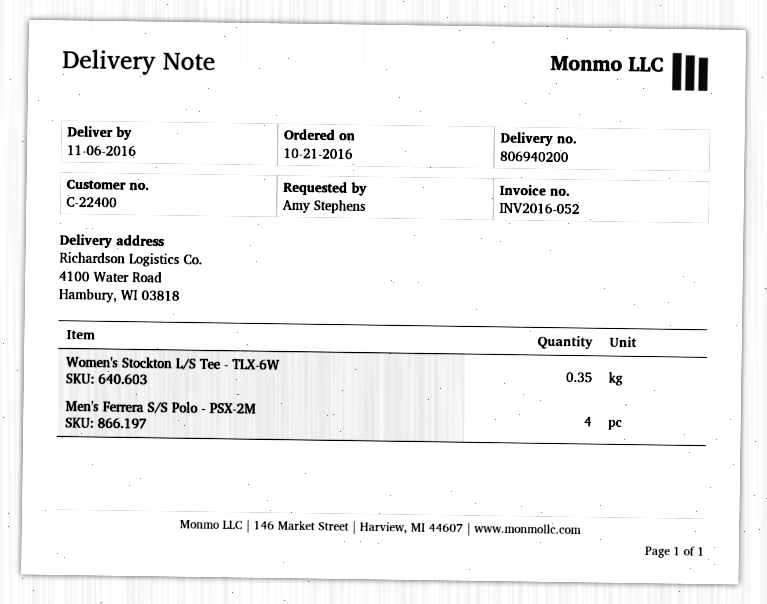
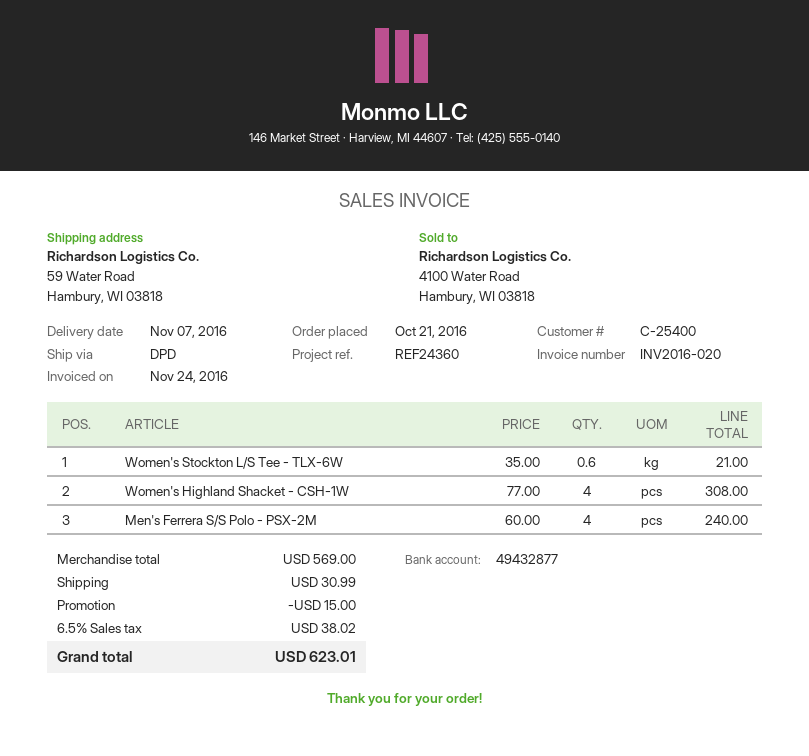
delivery date: 2016-11-06 -> 2016-11-07
invoice number: INV2016-052 -> INV2016-020
customer number: C-22400 -> C-25400
ship to: 4100 Water Road, Hambury, WI 03818 -> 59 Water Road, Hambury, WI 03818
Women's Stockton L/S Tee - TLX-6W: 0.35 -> 0.6
Women's Highland Shacket - CSH-1W: none -> 4

